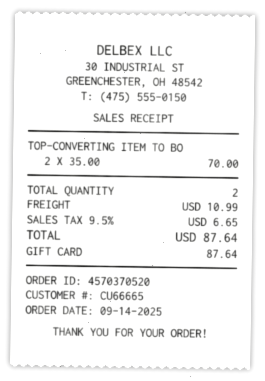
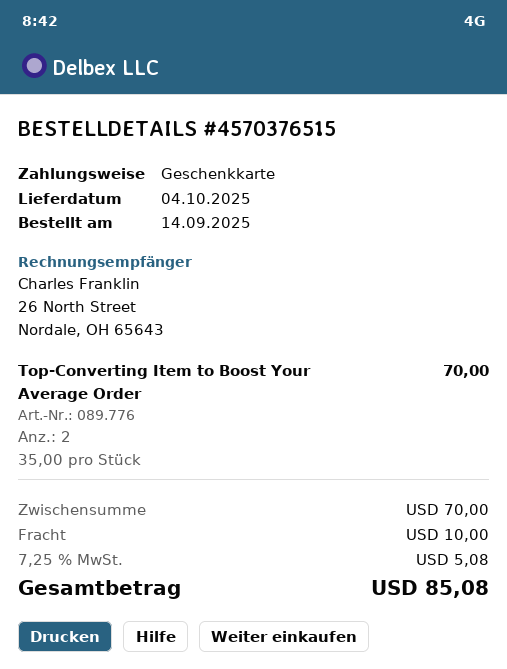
order number: 4570370520 -> 4570376515
shipping: 10.99 -> 10.00
tax: 9.5% = 6.65 -> 7.25% = 5.08
total: 87.64 -> 85.08

